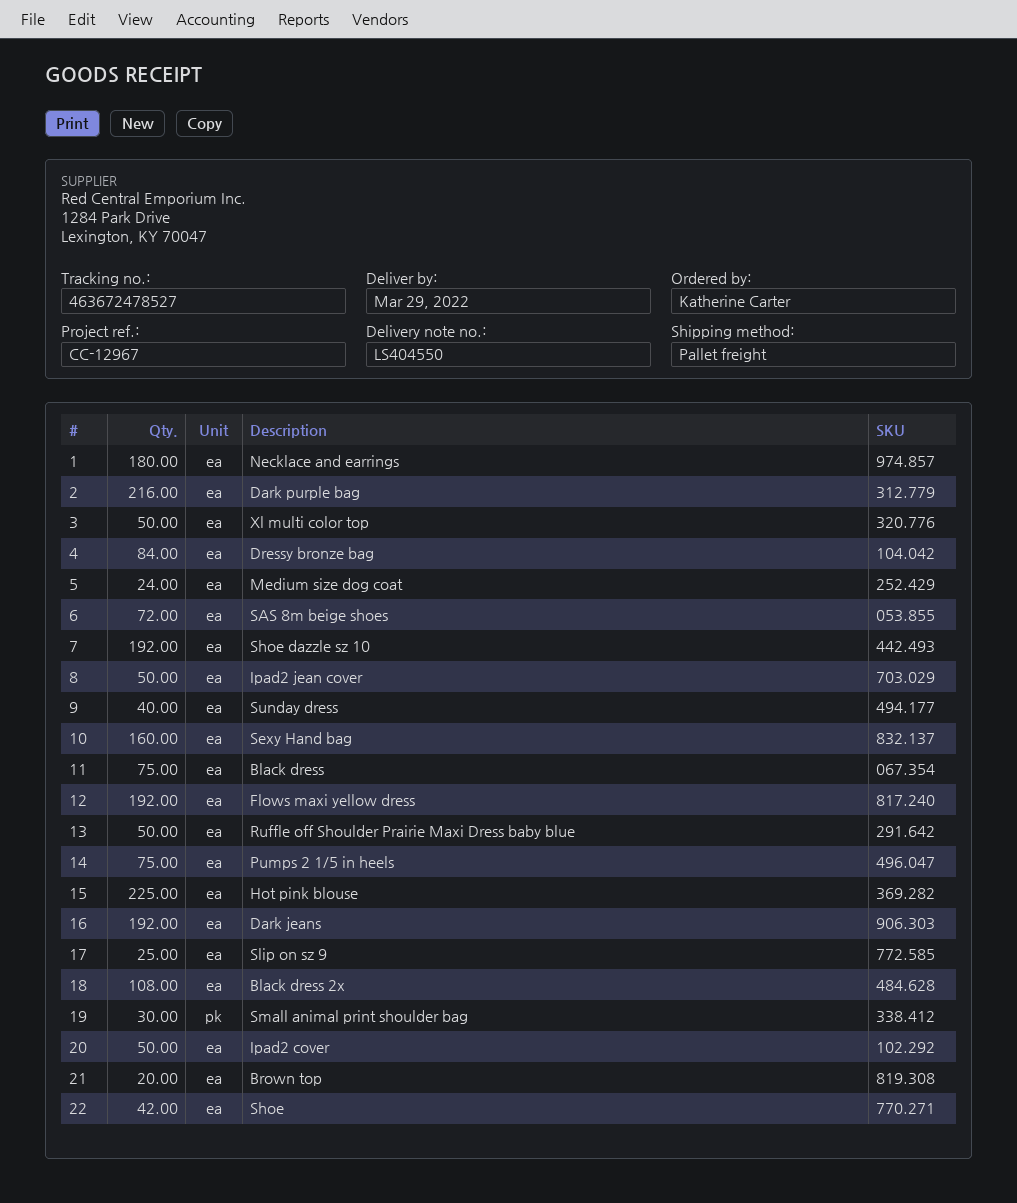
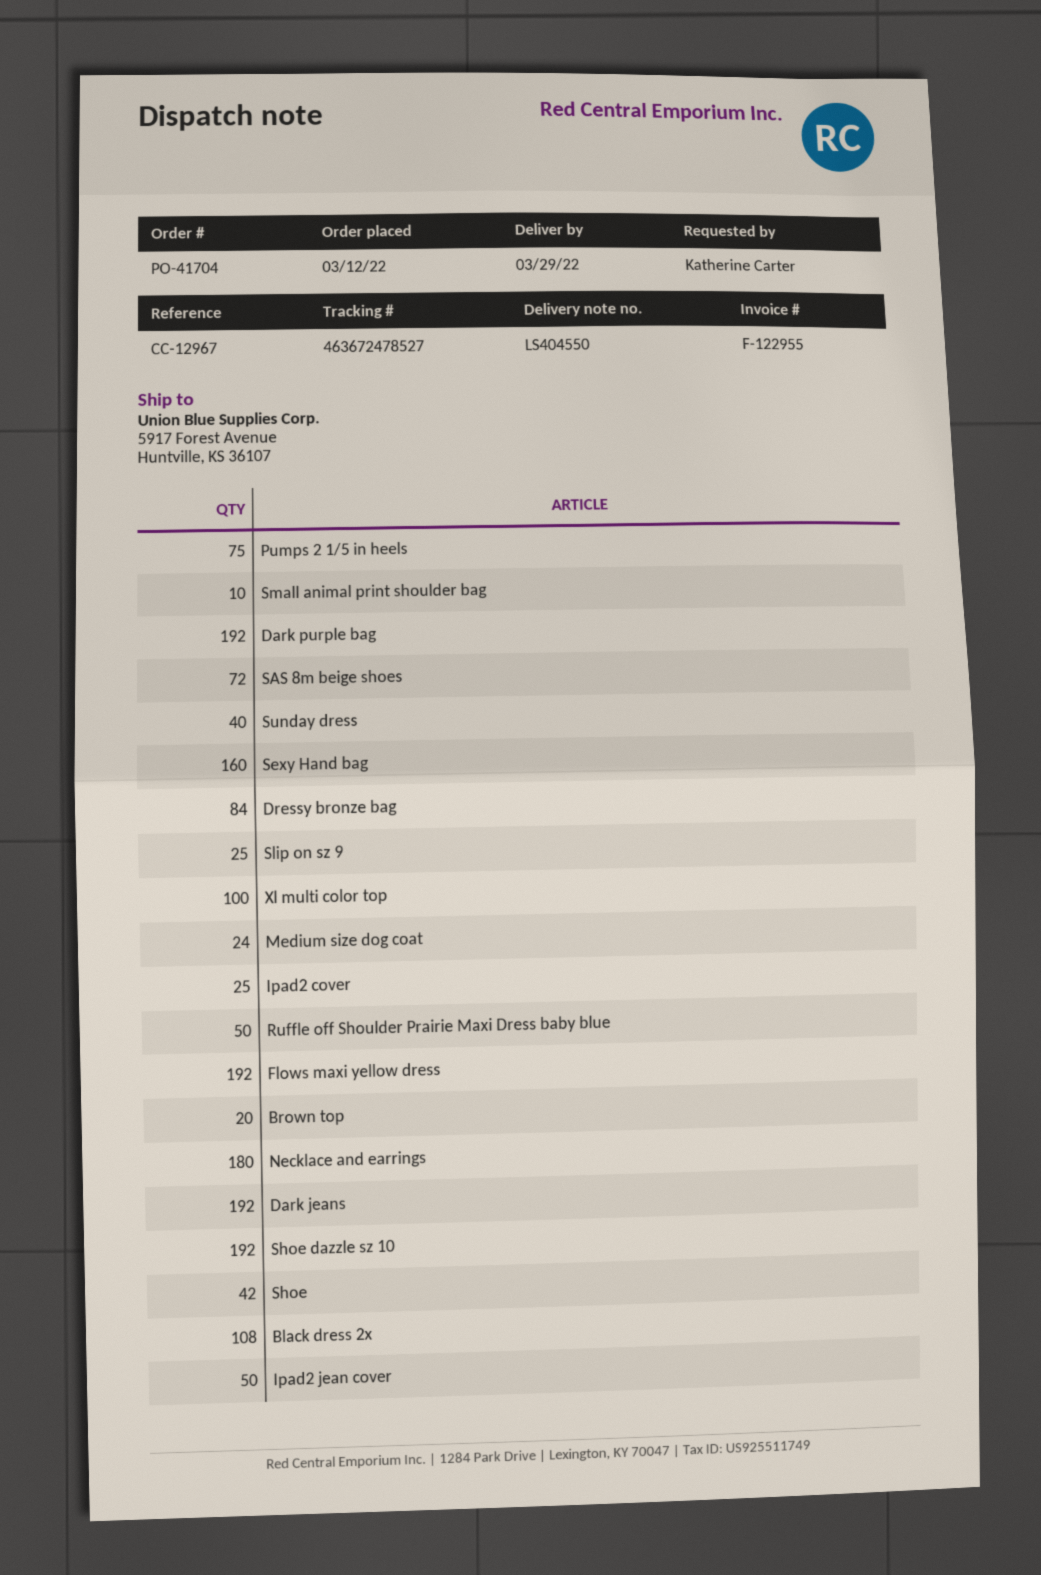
Dark purple bag: 216 -> 192
Xl multi color top: 50 -> 100
Black dress: 75 -> none
Hot pink blouse: 225 -> none
Small animal print shoulder bag: 30 -> 10
Ipad2 cover: 50 -> 25

